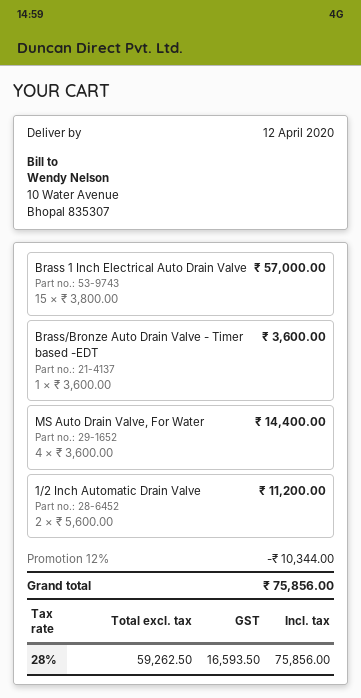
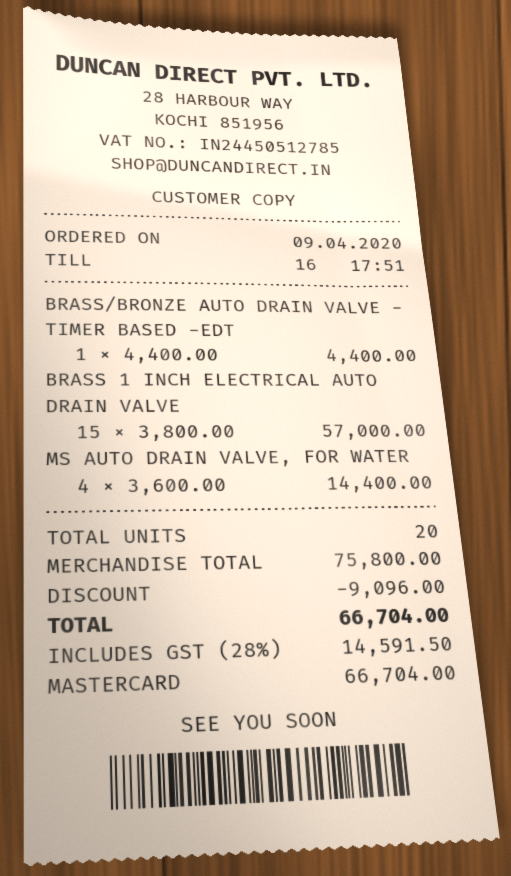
Brass/Bronze Auto Drain Valve - Timer based -EDT: 1 x 3600.00 = 3600.00 -> 1 x 4400.00 = 4400.00
1/2 Inch Automatic Drain Valve: 2 x 5600.00 = 11200.00 -> none
discount: 10344.00 -> 9096.00
tax: 28% = 16593.50 -> 28% = 14591.50
total: 75856.00 -> 66704.00

